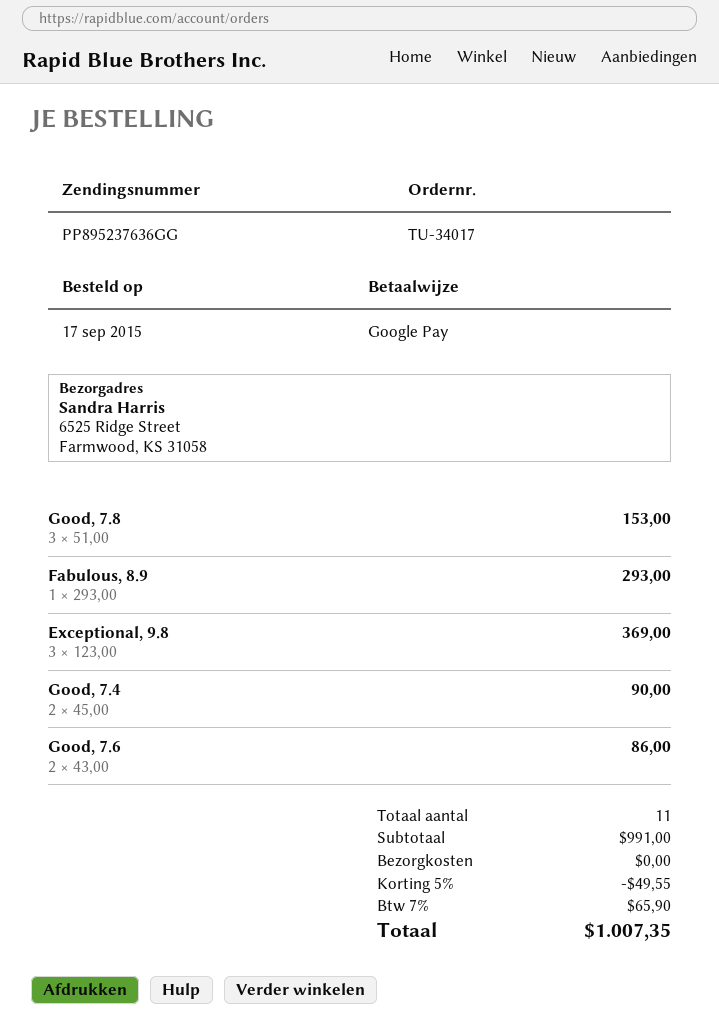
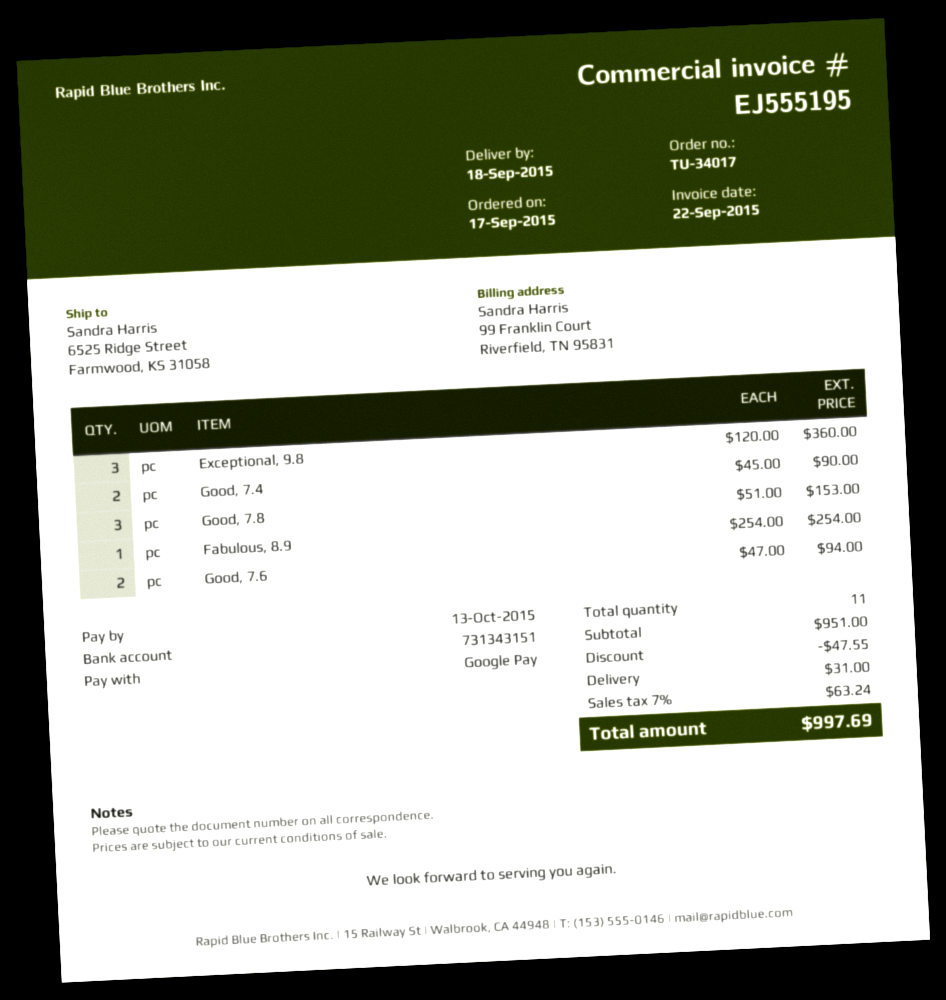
Fabulous, 8.9: 1 x 293.00 = 293.00 -> 1 x 254.00 = 254.00
Exceptional, 9.8: 3 x 123.00 = 369.00 -> 3 x 120.00 = 360.00
Good, 7.6: 2 x 43.00 = 86.00 -> 2 x 47.00 = 94.00
subtotal: 991.00 -> 951.00
discount: 49.55 -> 47.55
shipping: 0.00 -> 31.00
tax: 7% = 65.90 -> 7% = 63.24
total: 1007.35 -> 997.69

